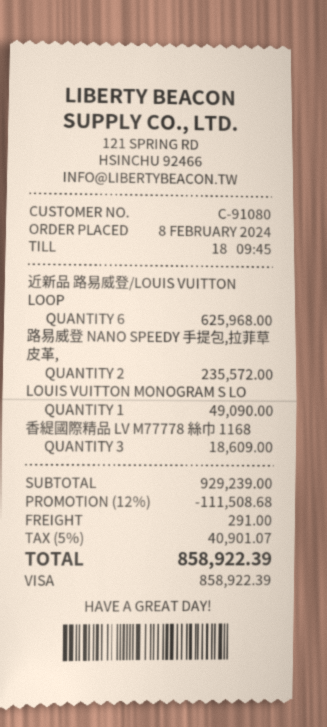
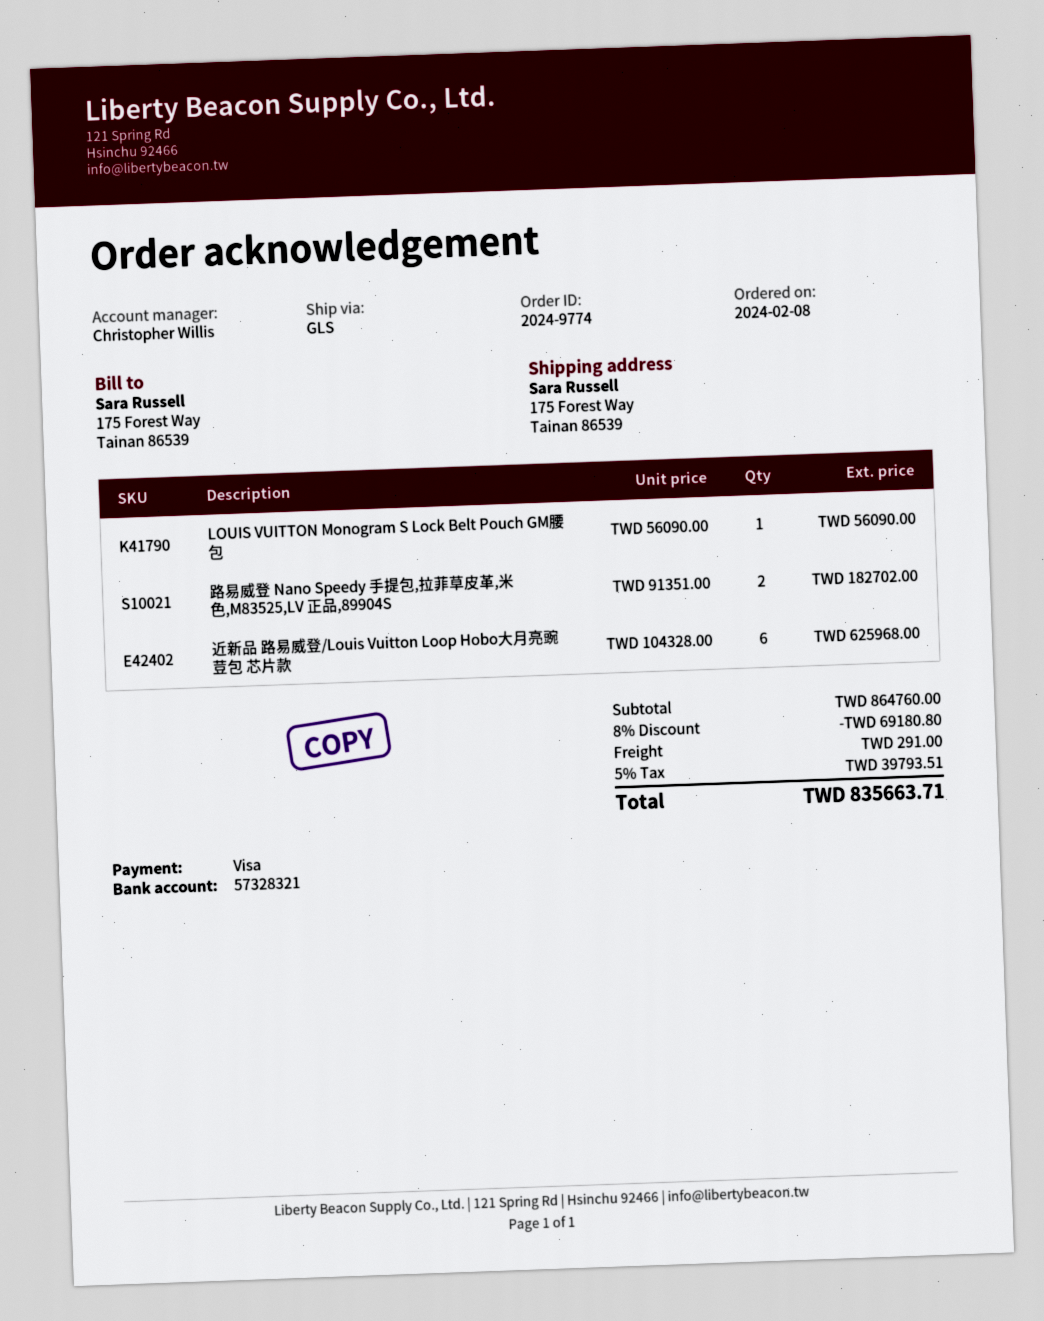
路易威登 NANO SPEEDY 手提包,拉菲草皮革,: 2 for 235572.00 -> 2 for 182702.00
LOUIS VUITTON MONOGRAM S LO: 1 for 49090.00 -> 1 for 56090.00
香緹國際精品 LV M77778 絲巾 1168: 3 for 18609.00 -> none
subtotal: 929239.00 -> 864760.00
discount: 12% = 111508.68 -> 8% = 69180.80
tax: 5% = 40901.07 -> 5% = 39793.51
total: 858922.39 -> 835663.71

